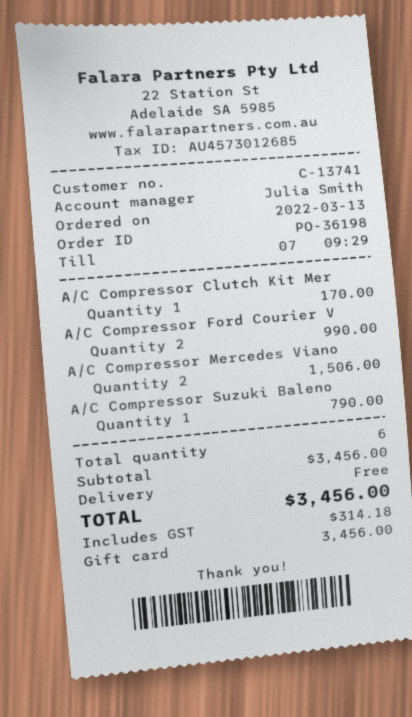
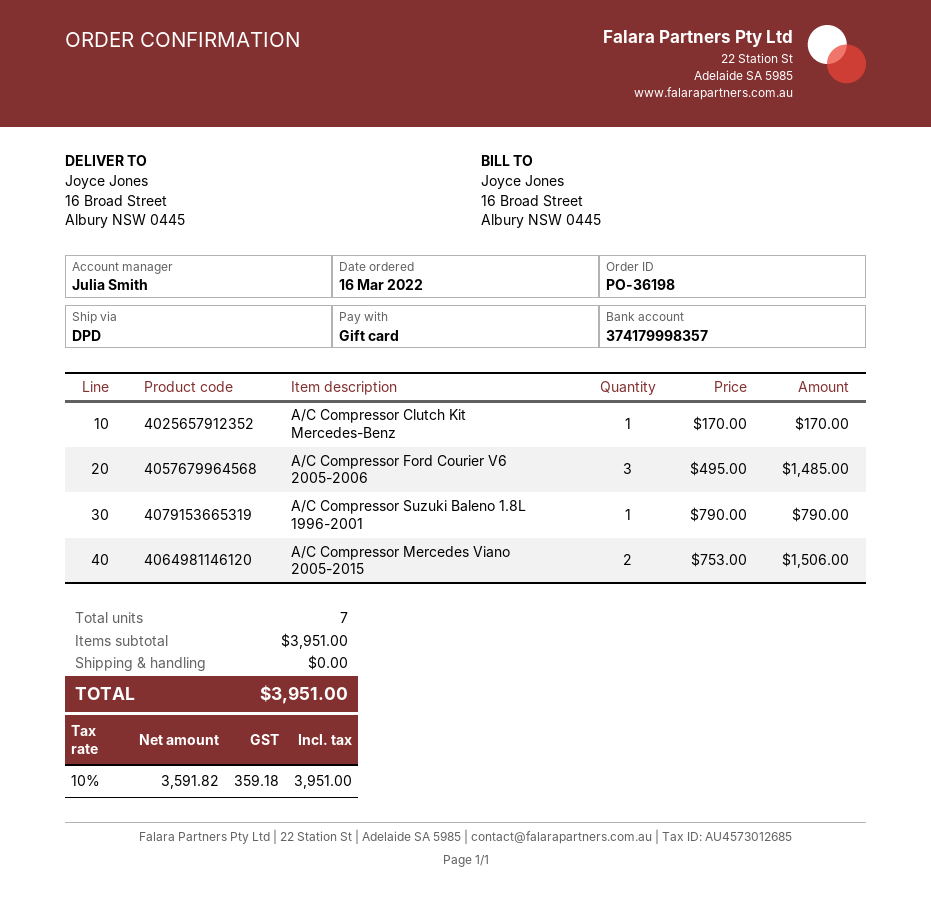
order date: 2022-03-13 -> 2022-03-16
A/C Compressor Ford Courier V: 2 for 990.00 -> 3 for 1485.00
total quantity: 6 -> 7
subtotal: 3456.00 -> 3951.00
tax: 314.18 -> 359.18
total: 3456.00 -> 3951.00

